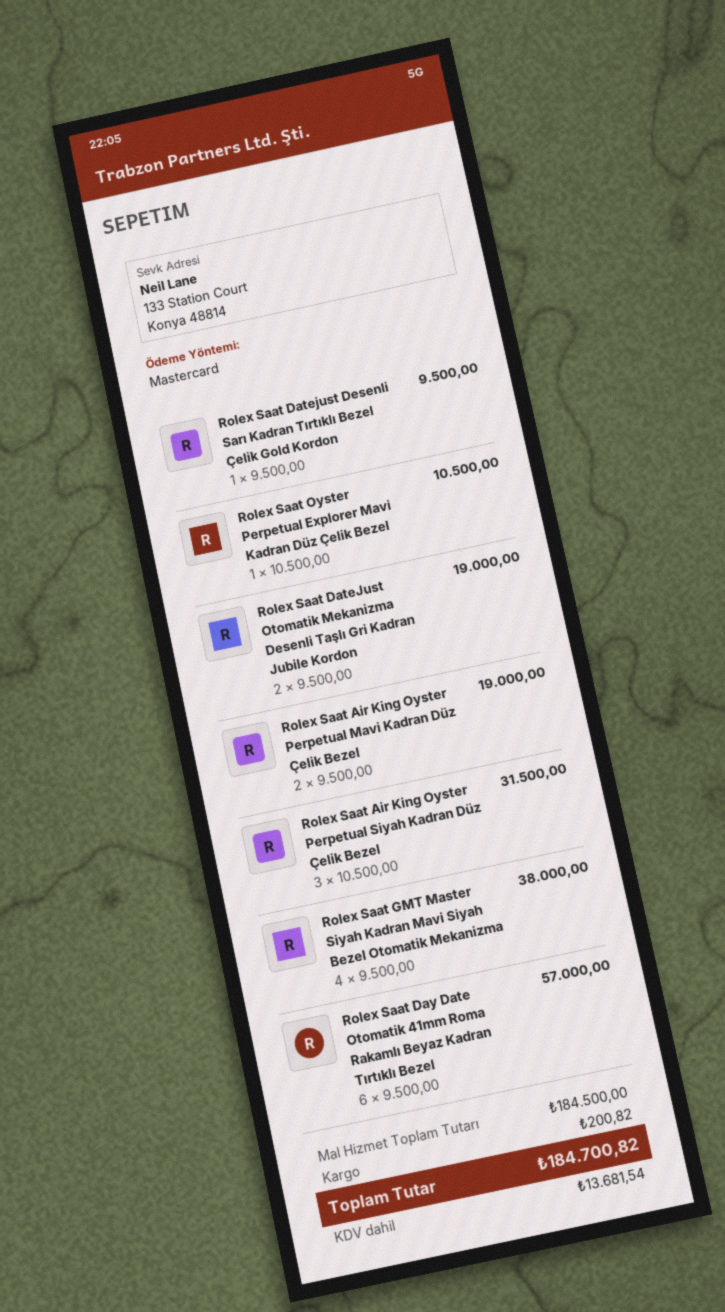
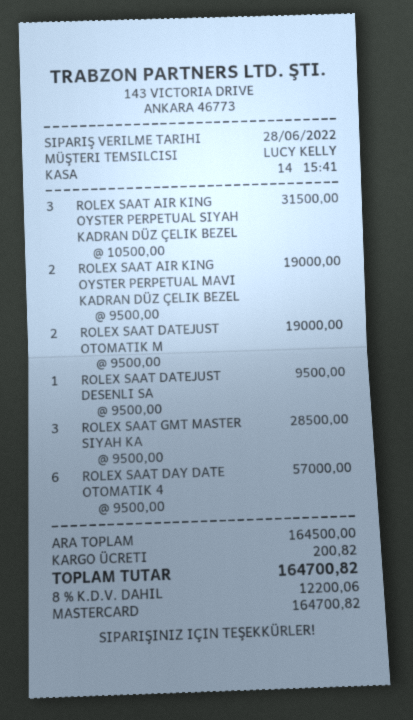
Rolex Saat Oyster Perpetual Explorer Mavi Kadran Düz Çelik Bezel: 1 x 10500.00 = 10500.00 -> none
Rolex Saat GMT Master Siyah Kadran Mavi Siyah Bezel Otomatik Mekanizma: 4 x 9500.00 = 38000.00 -> 3 x 9500.00 = 28500.00
subtotal: 184500.00 -> 164500.00
tax: 13681.54 -> 12200.06
total: 184700.82 -> 164700.82

